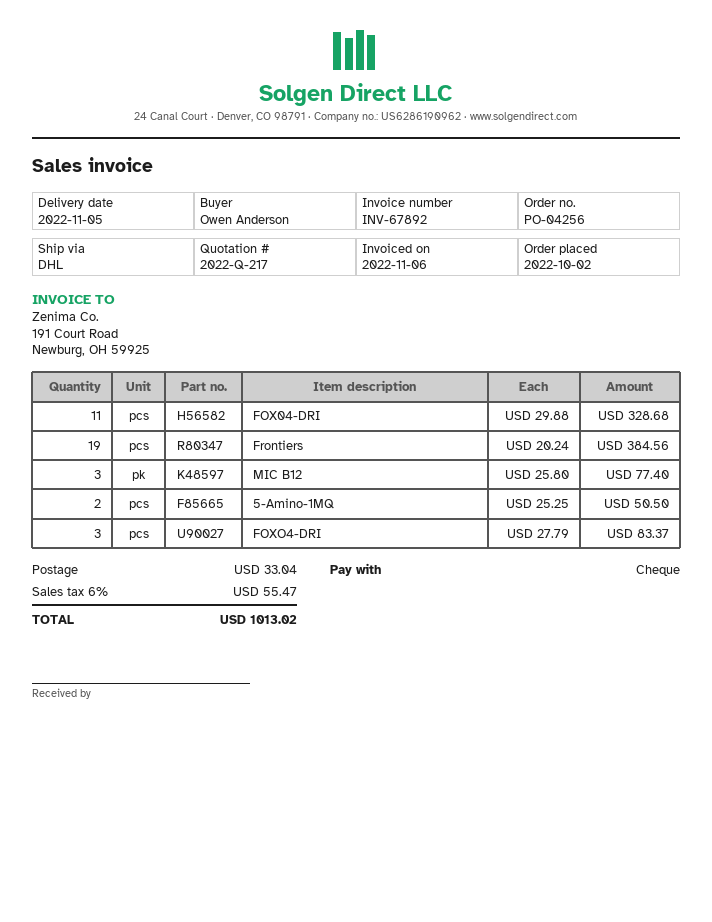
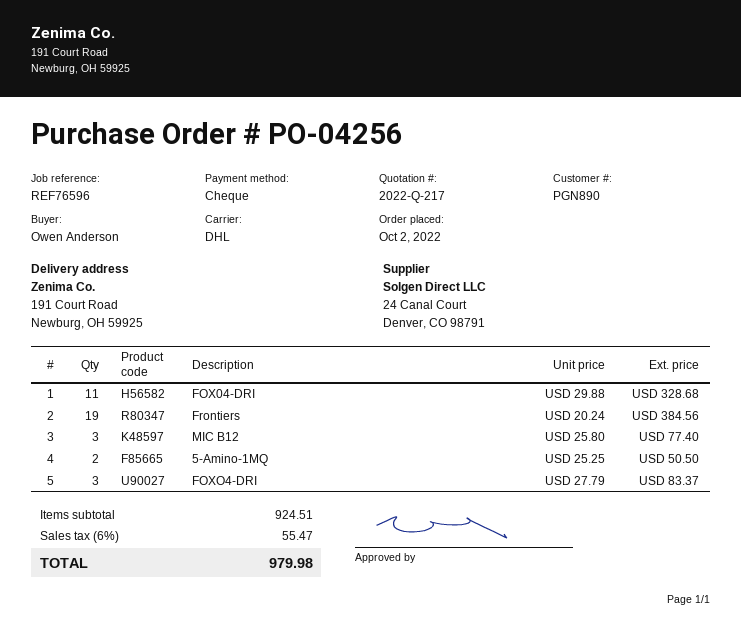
shipping: 33.04 -> none
total: 1013.02 -> 979.98

